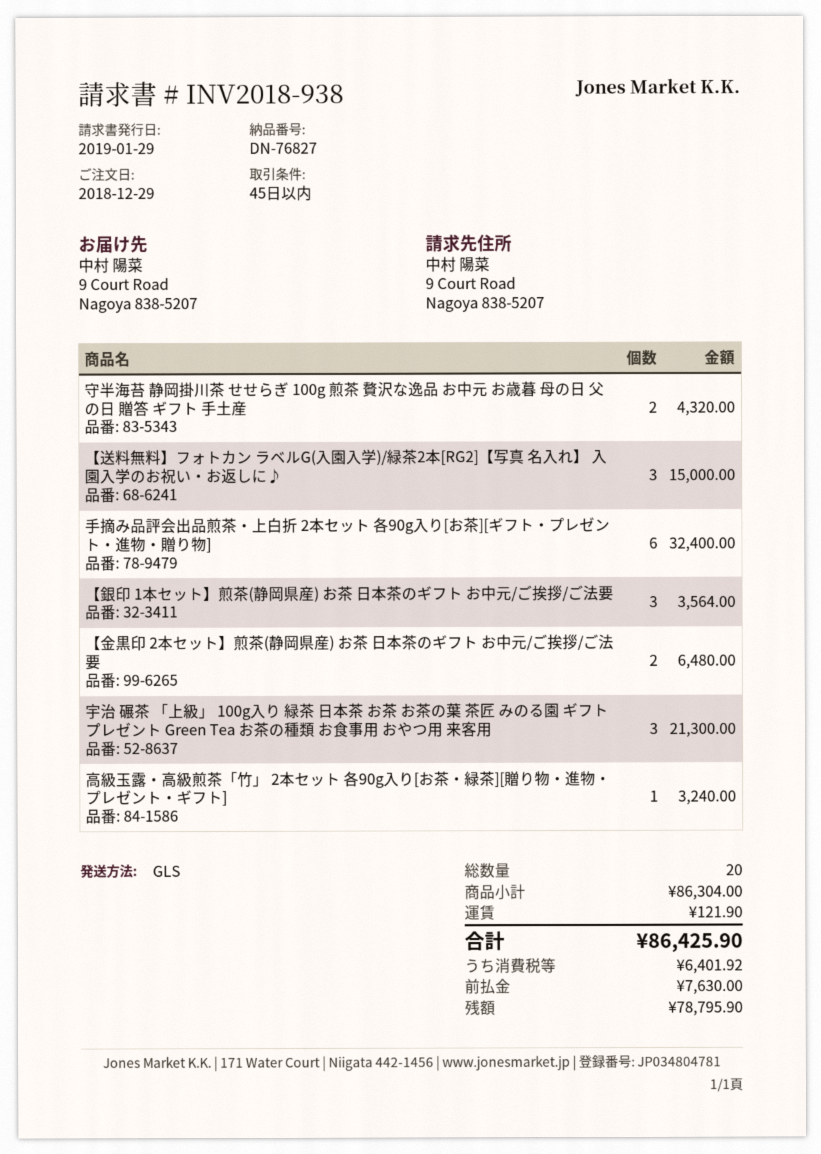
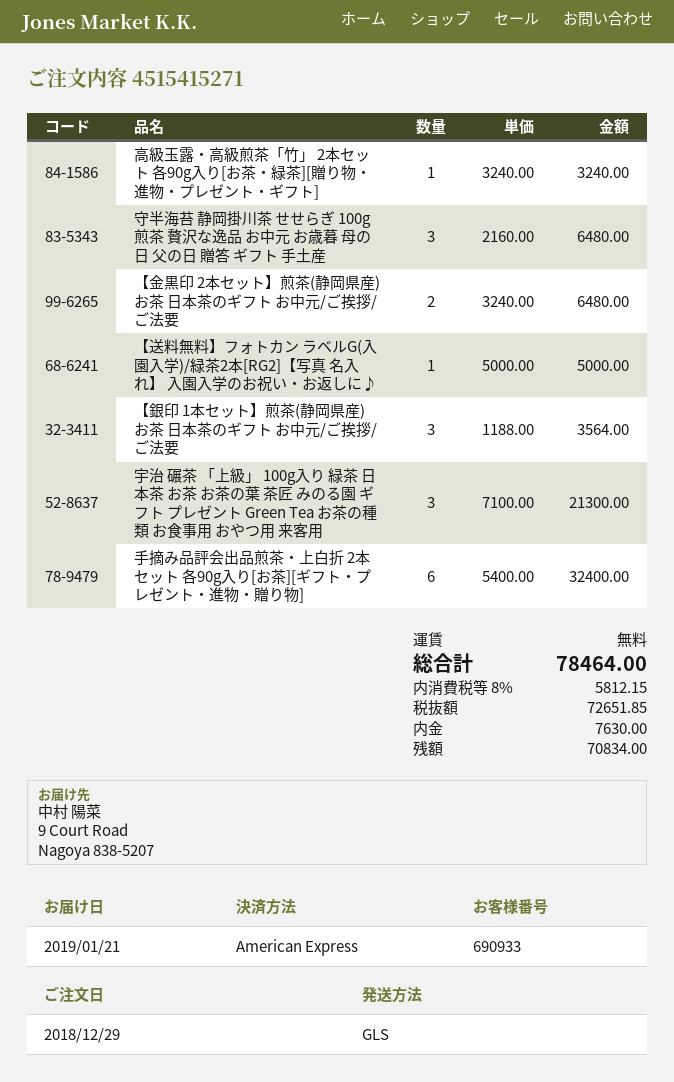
守半海苔 静岡掛川茶 せせらぎ 100g 煎茶 贅沢な逸品 お中元 お歳暮 母の日 父の日 贈答 ギフト 手土産: 2 for 4320.00 -> 3 for 6480.00
【送料無料】フォトカン ラベルG(入園入学)/緑茶2本[RG2]【写真 名入れ】 入園入学のお祝い・お返しに♪: 3 for 15000.00 -> 1 for 5000.00
shipping: 121.90 -> 0.00
tax: 6401.92 -> 5812.15
total: 86425.90 -> 78464.00
balance: 78795.90 -> 70834.00

